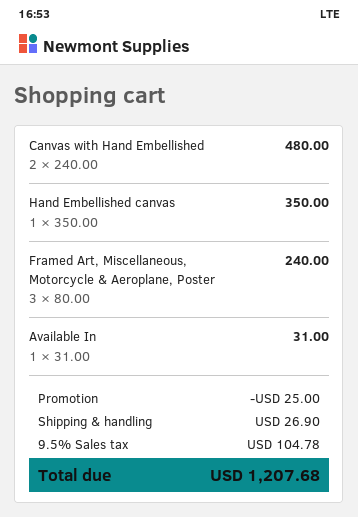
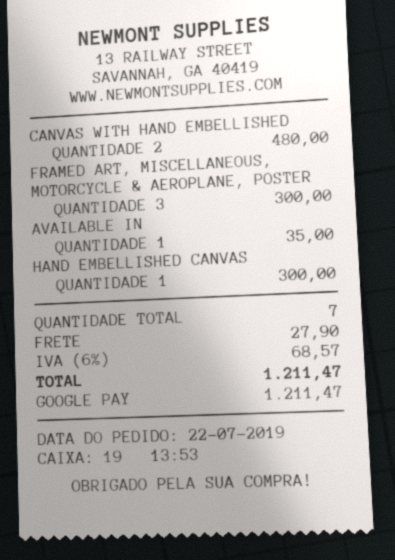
Hand Embellished canvas: 1 for 350.00 -> 1 for 300.00
Framed Art, Miscellaneous, Motorcycle & Aeroplane, Poster: 3 for 240.00 -> 3 for 300.00
Available In: 1 for 31.00 -> 1 for 35.00
discount: 25.00 -> none
shipping: 26.90 -> 27.90
tax: 9.5% = 104.78 -> 6% = 68.57
total: 1207.68 -> 1211.47

